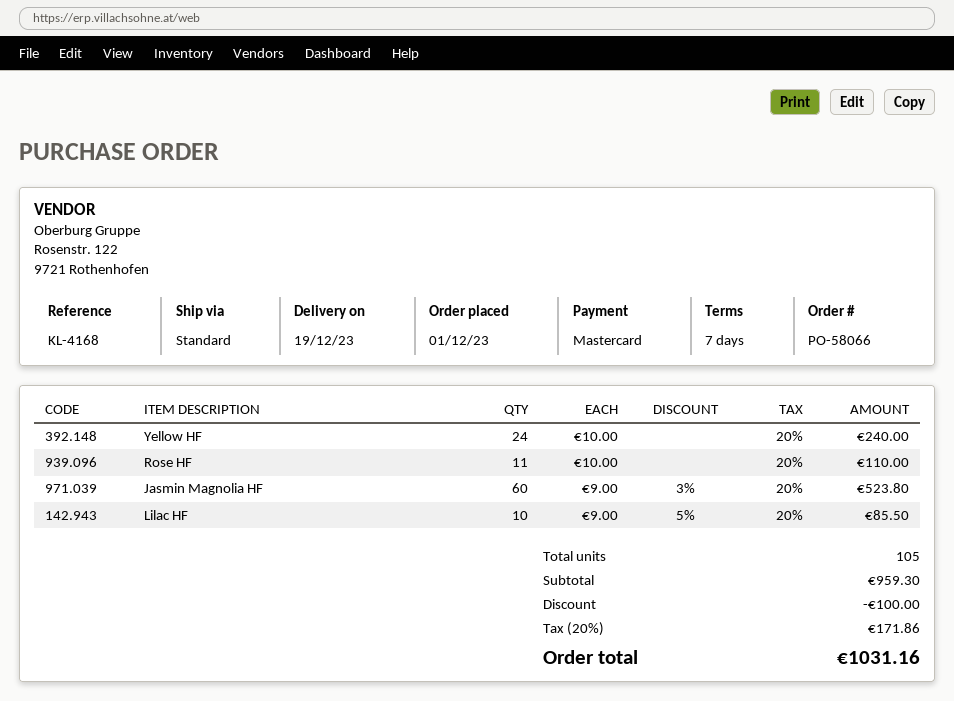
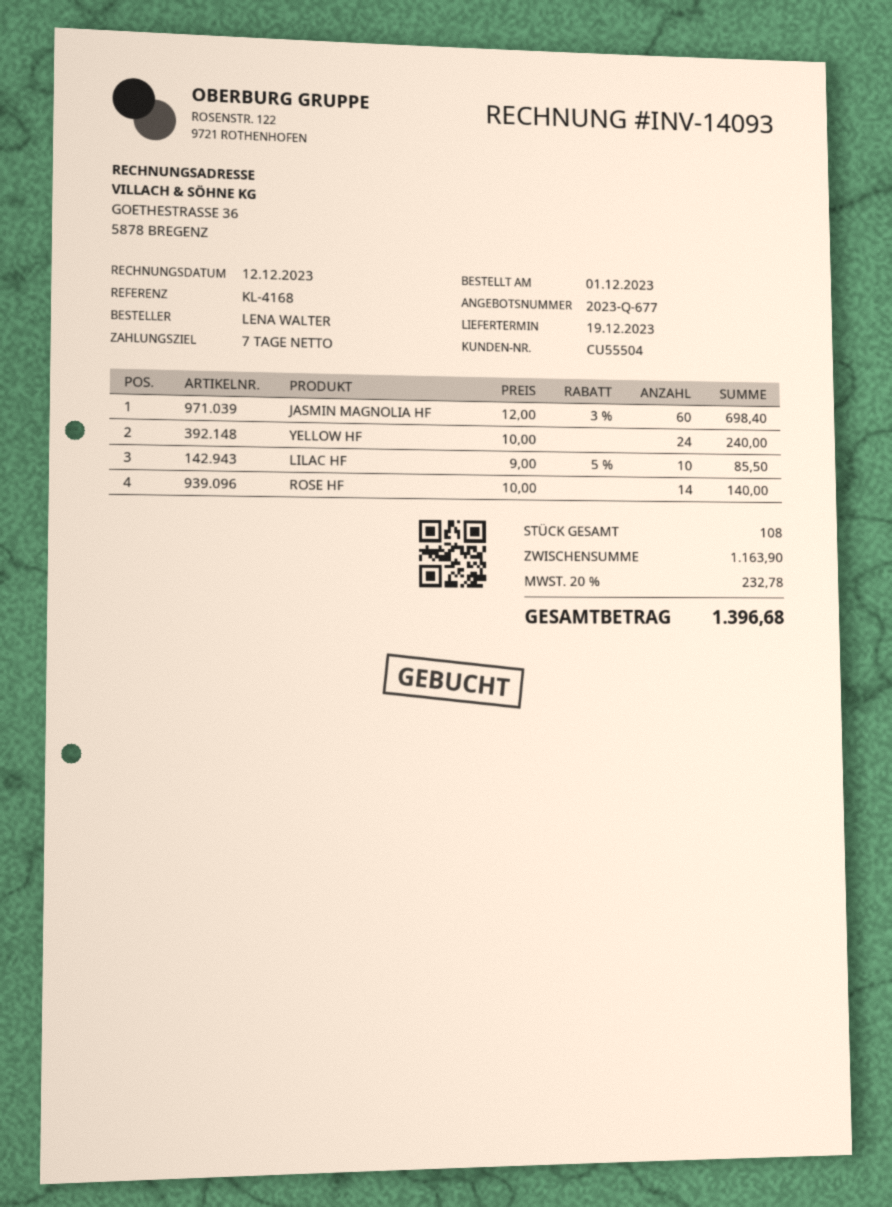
Rose HF: 11 x 10.00 = 110.00 -> 14 x 10.00 = 140.00
Jasmin Magnolia HF: 60 x 9.00 - 3% = 523.80 -> 60 x 12.00 - 3% = 698.40
total quantity: 105 -> 108
subtotal: 959.30 -> 1163.90
discount: 100.00 -> none
tax: 20% = 171.86 -> 20% = 232.78
total: 1031.16 -> 1396.68

